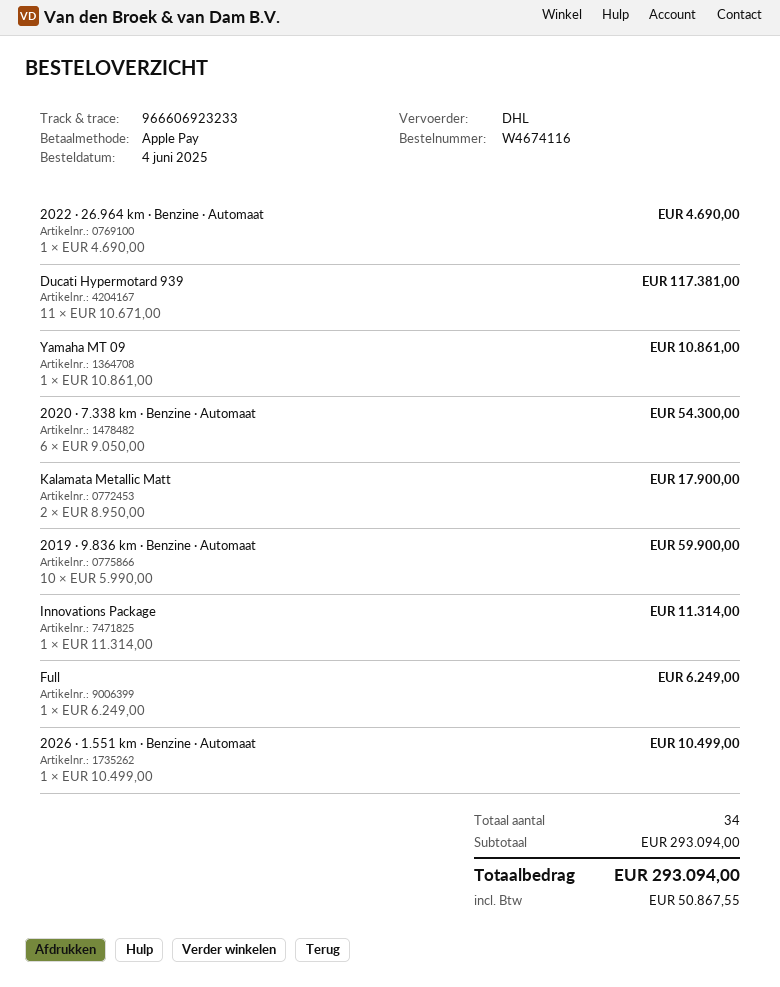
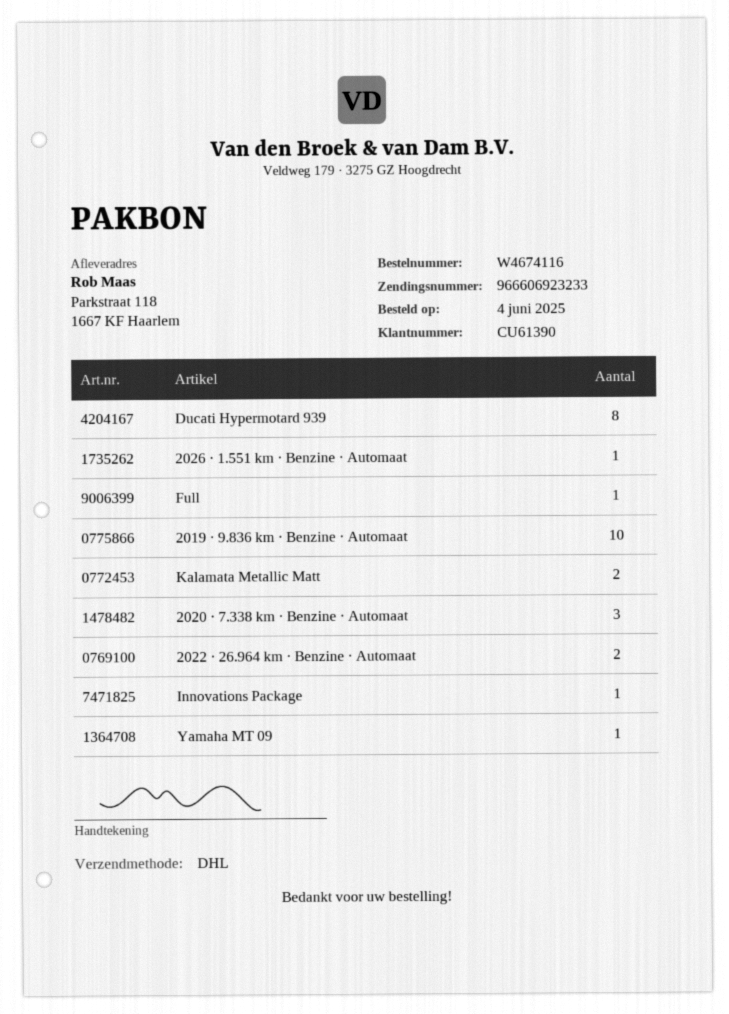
2022 · 26.964 km · Benzine · Automaat: 1 -> 2
Ducati Hypermotard 939: 11 -> 8
2020 · 7.338 km · Benzine · Automaat: 6 -> 3

